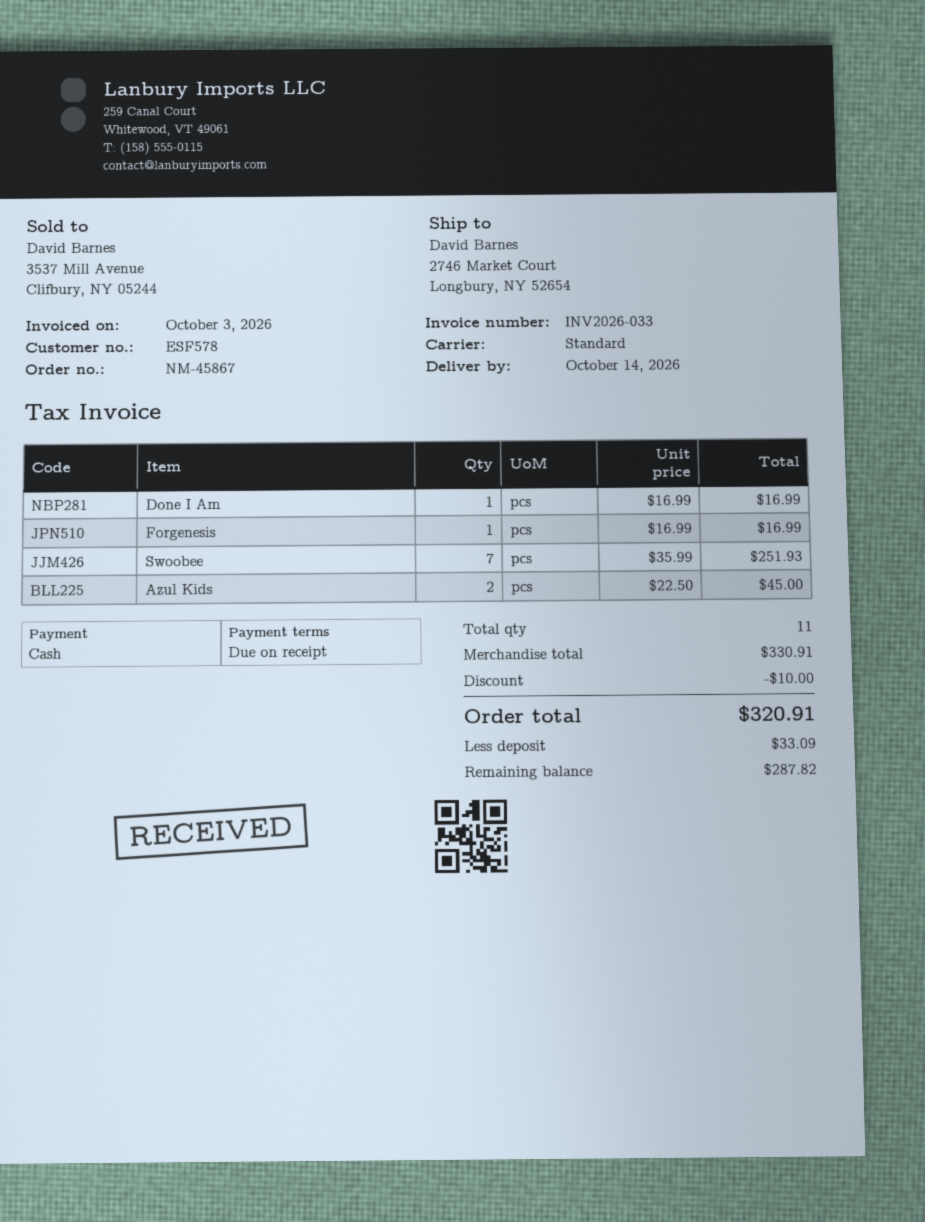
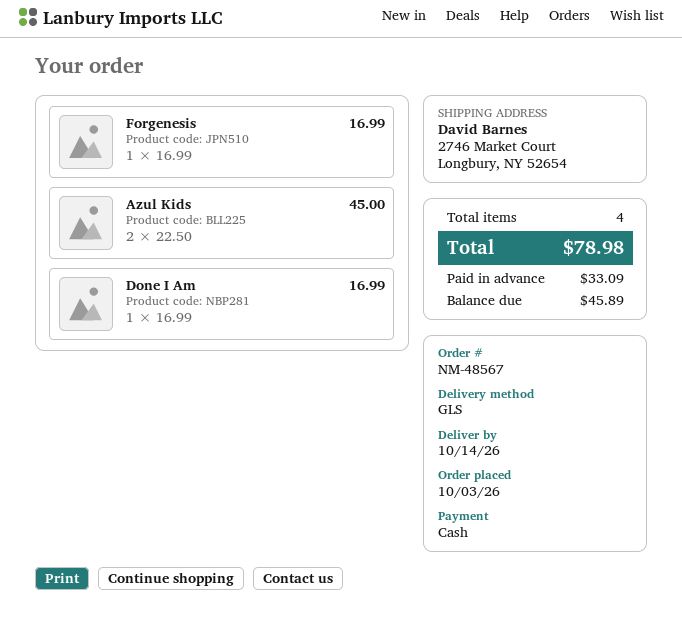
order number: NM-45867 -> NM-48567
shipping method: standard -> GLS
Swoobee: 7 x 35.99 = 251.93 -> none
total quantity: 11 -> 4
discount: 10.00 -> none
total: 320.91 -> 78.98
balance: 287.82 -> 45.89

